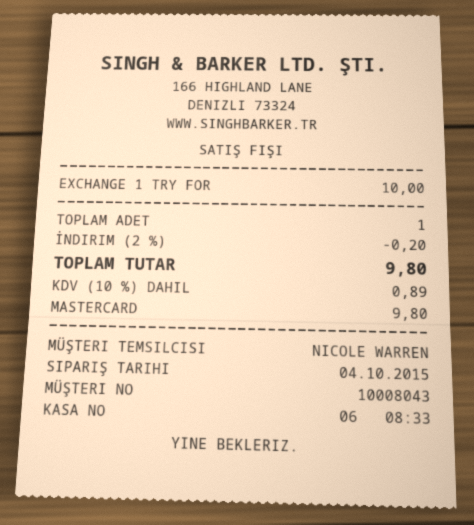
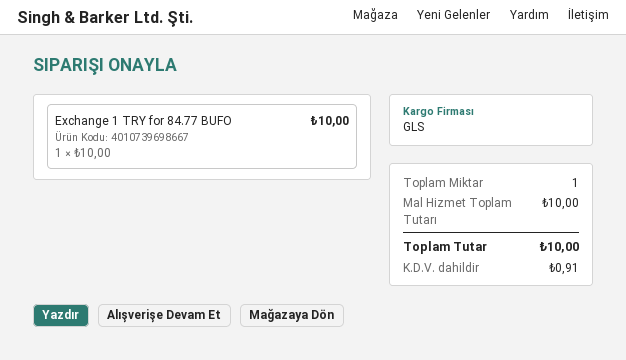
discount: 2% = 0.20 -> none
tax: 0.89 -> 0.91
total: 9.80 -> 10.00

